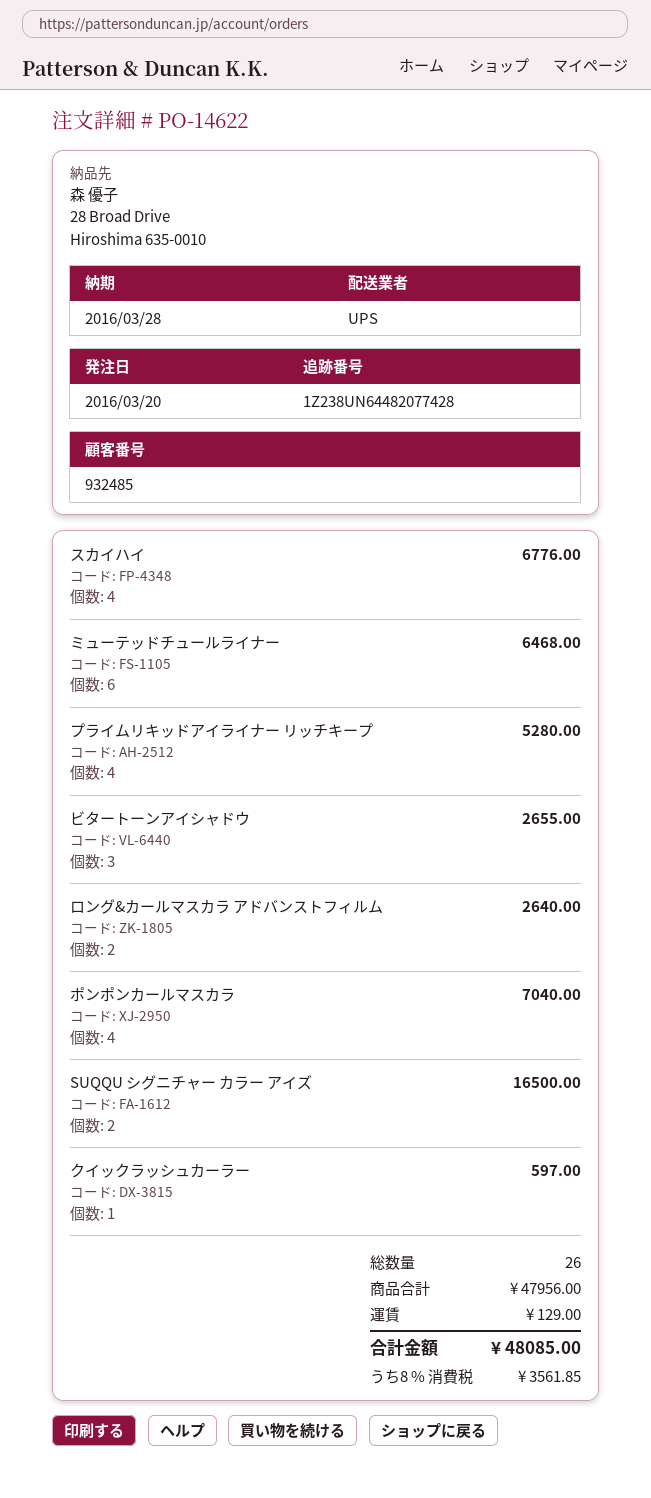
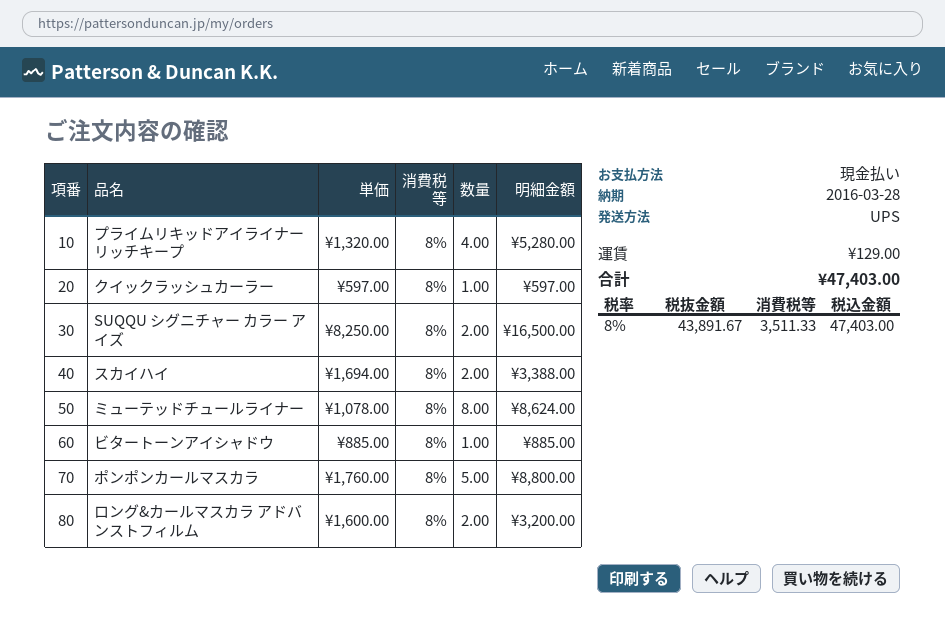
スカイハイ: 4 for 6776.00 -> 2 for 3388.00
ミューテッドチュールライナー: 6 for 6468.00 -> 8 for 8624.00
ビタートーンアイシャドウ: 3 for 2655.00 -> 1 for 885.00
ロング&カールマスカラ アドバンストフィルム: 2 for 2640.00 -> 2 for 3200.00
ポンポンカールマスカラ: 4 for 7040.00 -> 5 for 8800.00
tax: 8% = 3561.85 -> 8% = 3511.33
total: 48085.00 -> 47403.00

